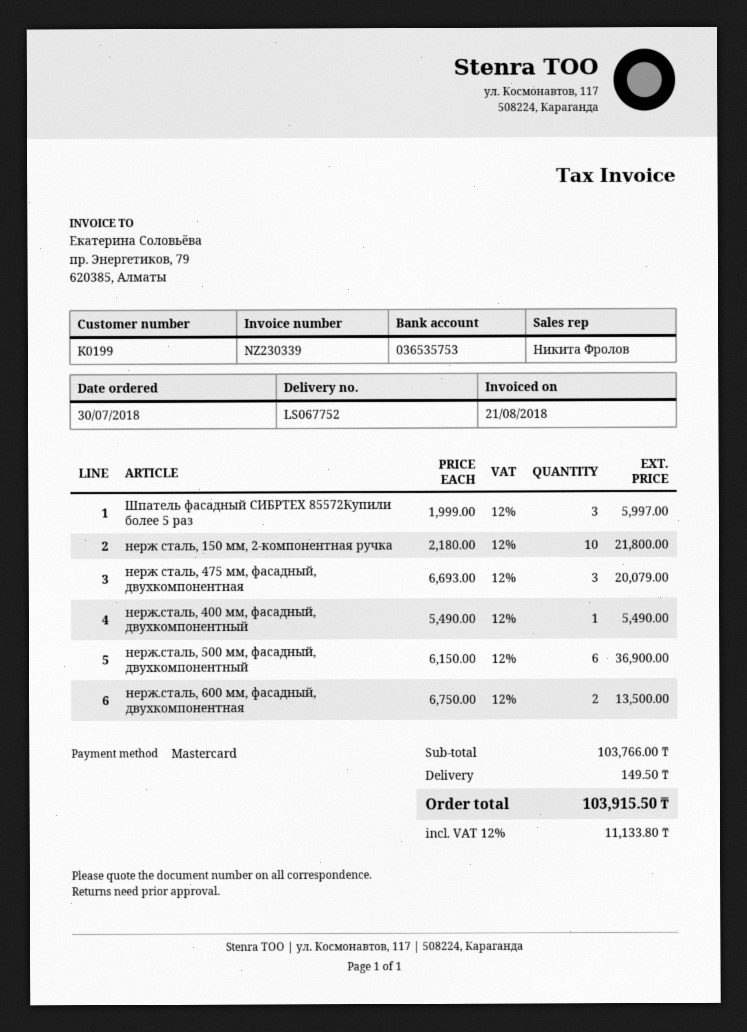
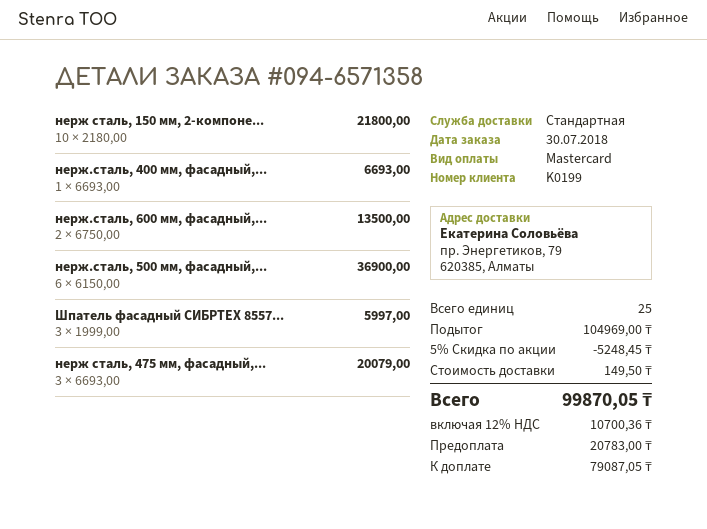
нерж.сталь, 400 мм, фасадный, двухкомпонентный: 1 x 5490.00 = 5490.00 -> 1 x 6693.00 = 6693.00
subtotal: 103766.00 -> 104969.00
discount: none -> 5% = 5248.45
tax: 12% = 11133.80 -> 12% = 10700.36
total: 103915.50 -> 99870.05

